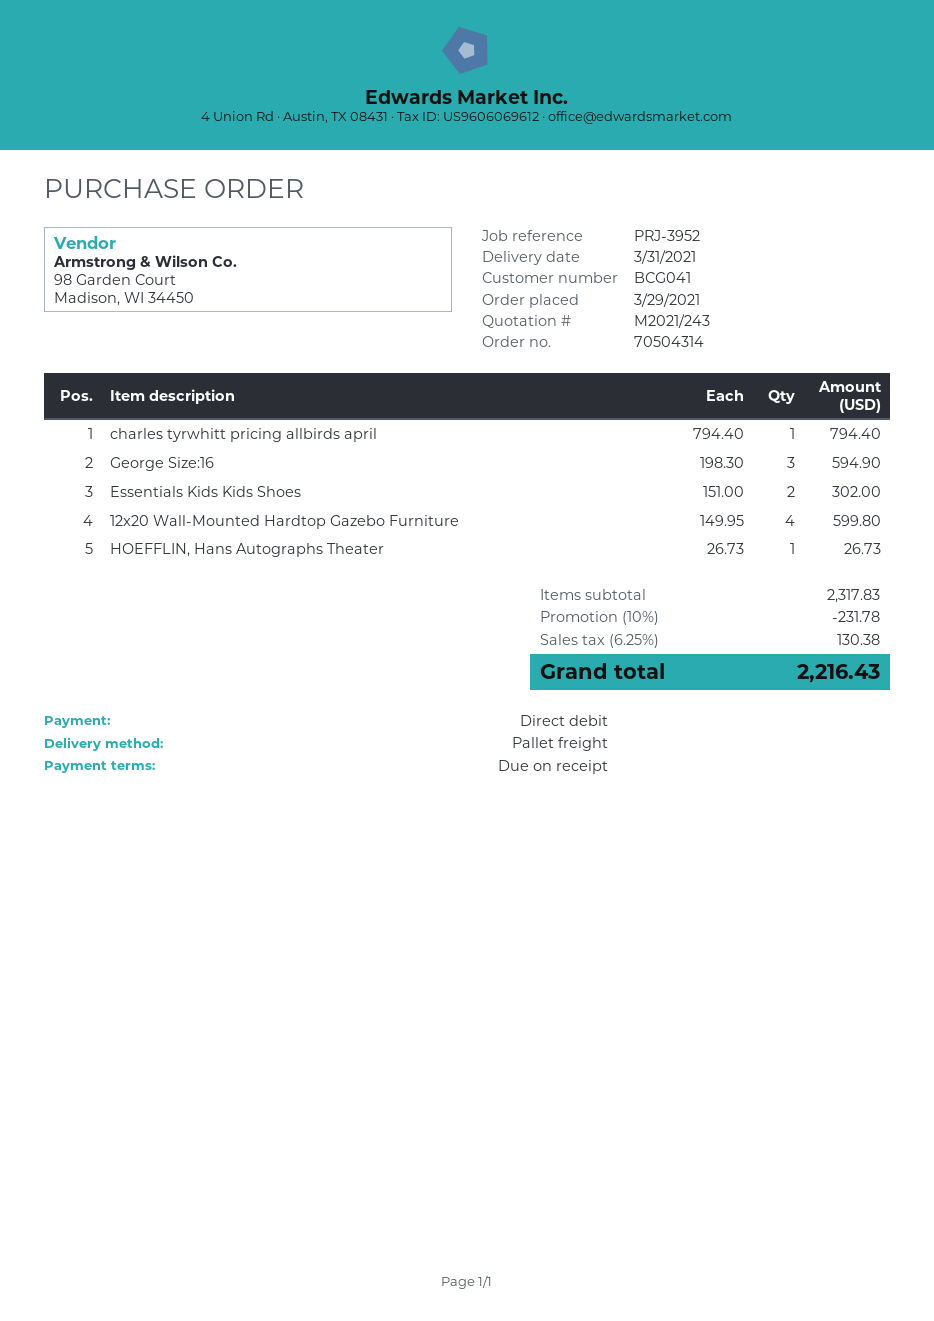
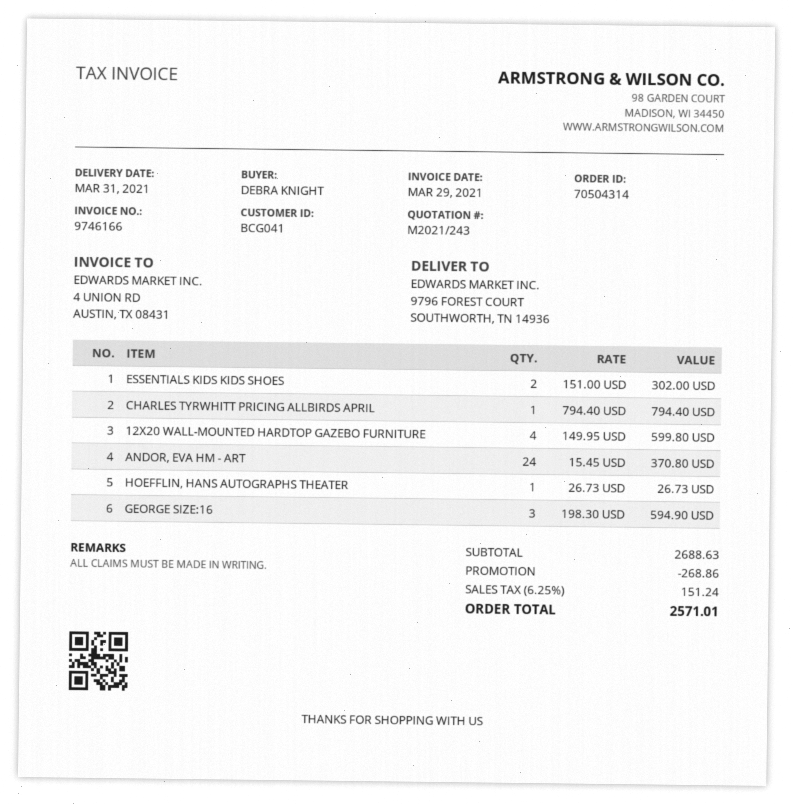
ANDOR, EVA HM - ART: none -> 24 x 15.45 = 370.80
subtotal: 2317.83 -> 2688.63
discount: 231.78 -> 268.86
tax: 6.25% = 130.38 -> 6.25% = 151.24
total: 2216.43 -> 2571.01

